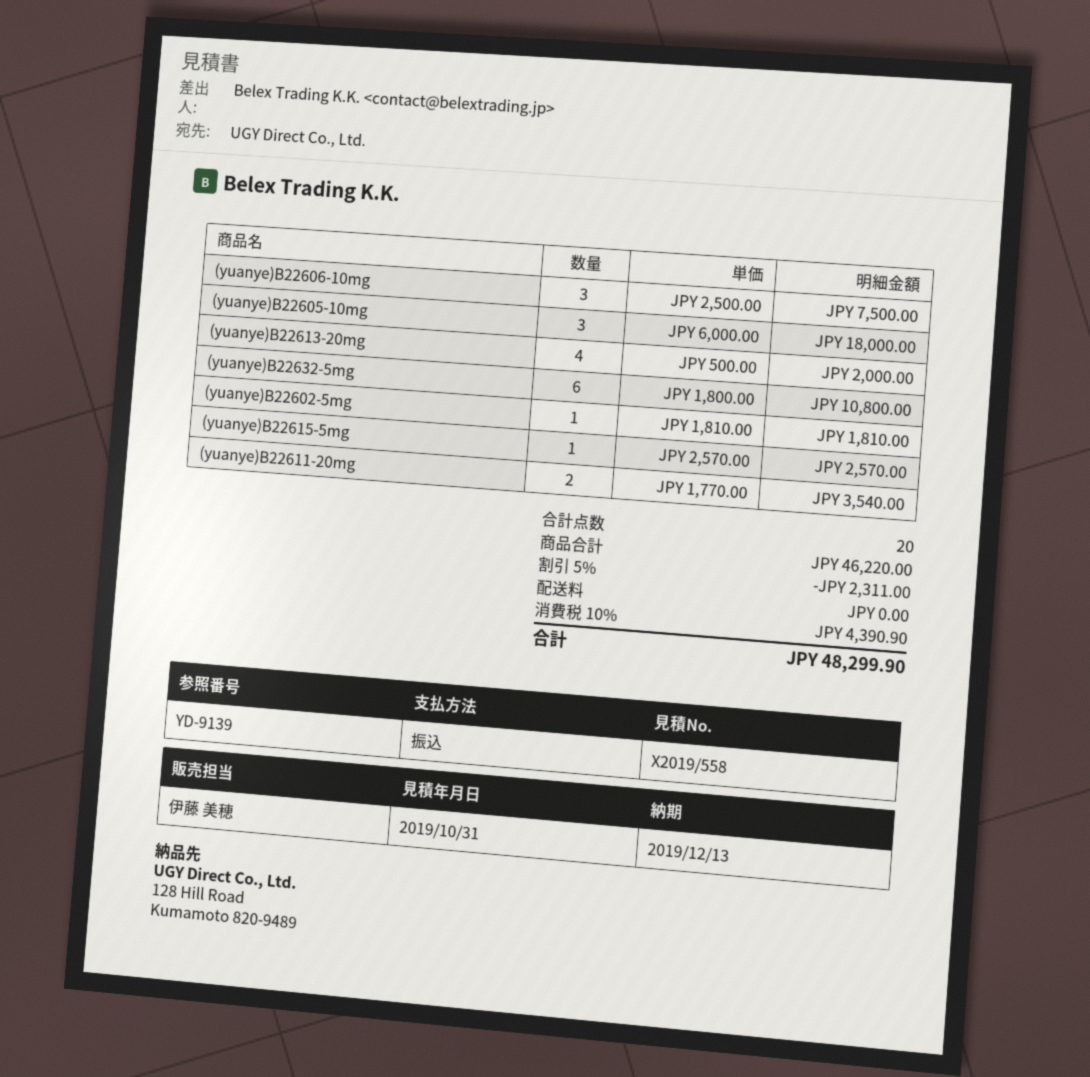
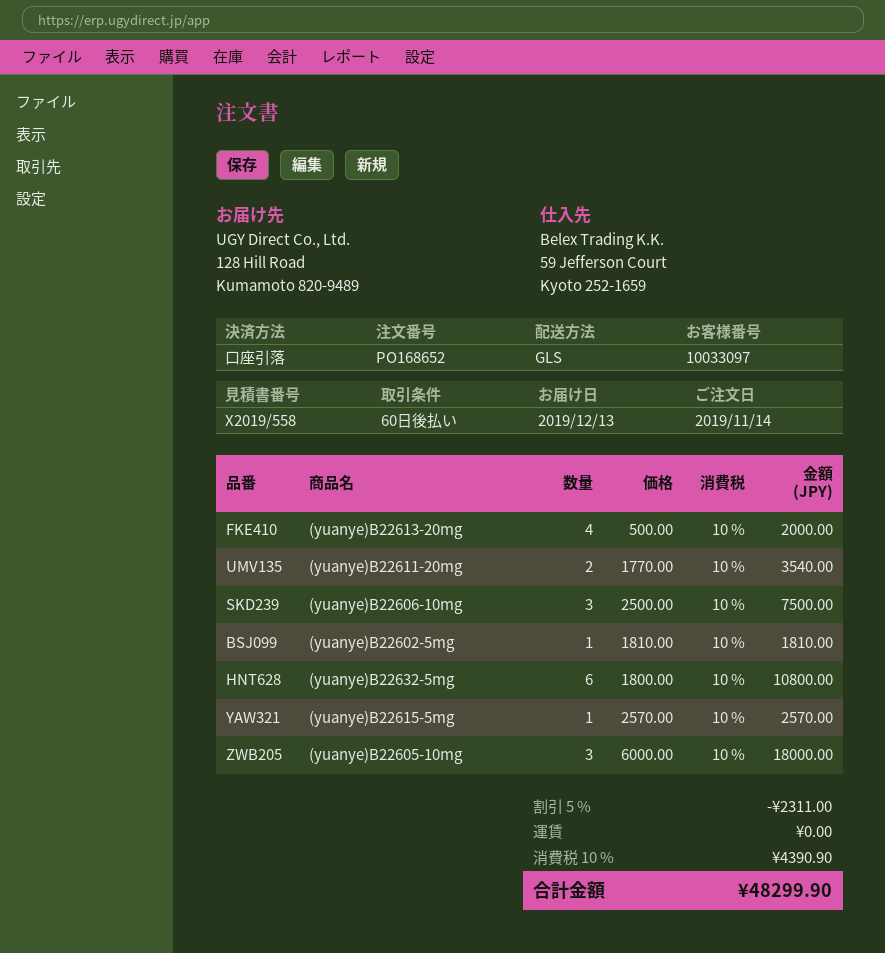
payment method: bank transfer -> direct debit

